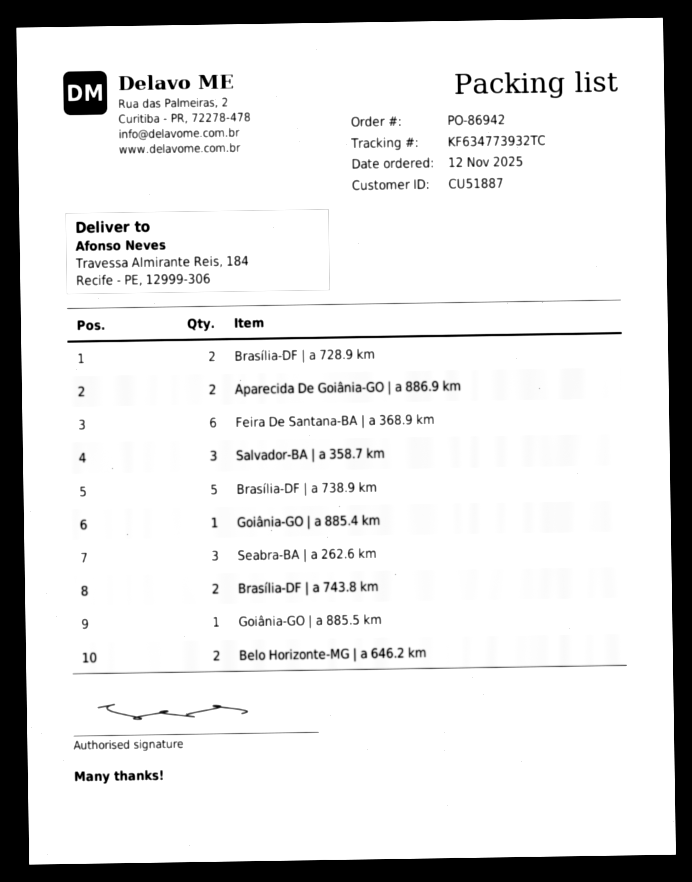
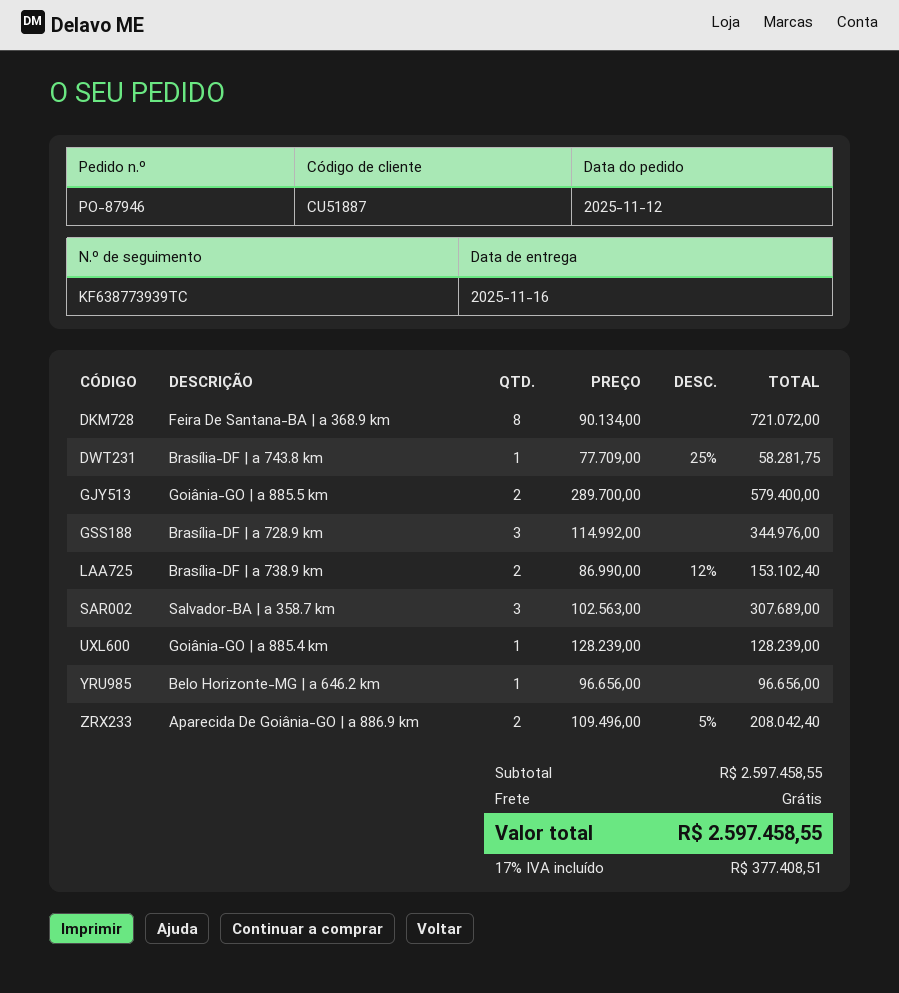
order number: PO-86942 -> PO-87946
tracking number: KF634773932TC -> KF638773939TC
Brasília-DF | a 728.9 km: 2 -> 3
Feira De Santana-BA | a 368.9 km: 6 -> 8
Brasília-DF | a 738.9 km: 5 -> 2
Seabra-BA | a 262.6 km: 3 -> none
Brasília-DF | a 743.8 km: 2 -> 1
Goiânia-GO | a 885.5 km: 1 -> 2
Belo Horizonte-MG | a 646.2 km: 2 -> 1

